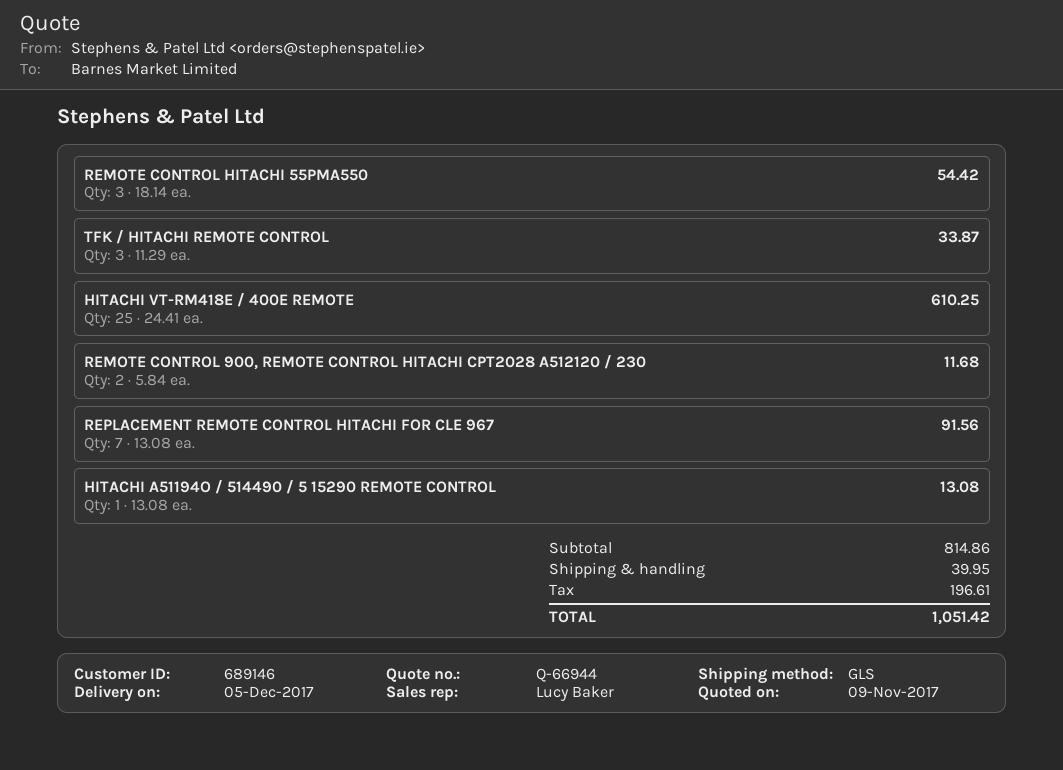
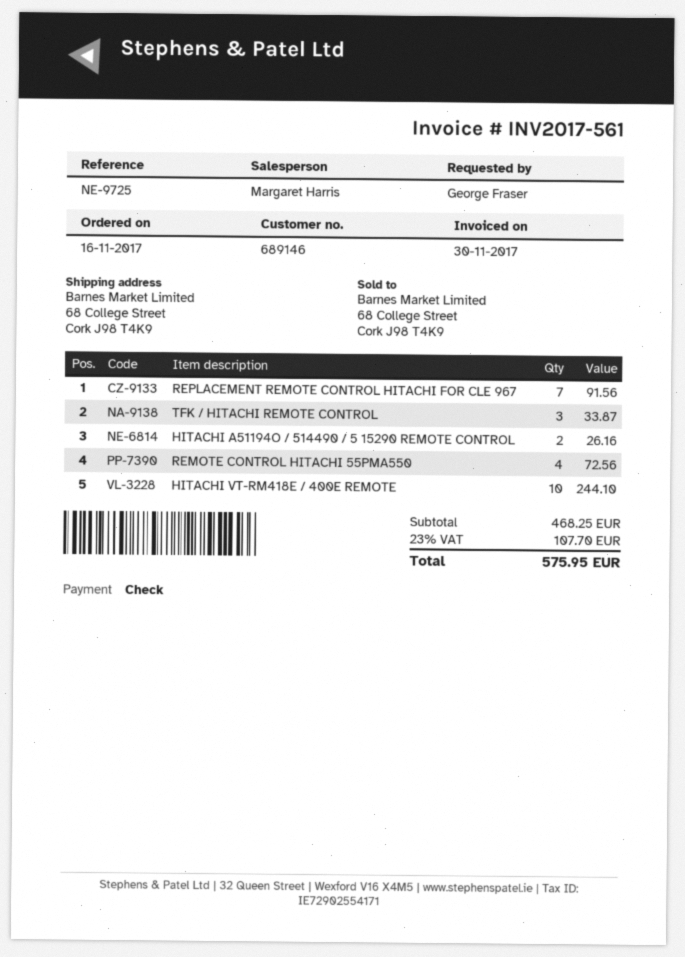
sales rep: Lucy Baker -> Margaret Harris
REMOTE CONTROL HITACHI 55PMA550: 3 for 54.42 -> 4 for 72.56
HITACHI VT-RM418E / 400E REMOTE: 25 for 610.25 -> 10 for 244.10
REMOTE CONTROL 900, REMOTE CONTROL HITACHI CPT2028 A512120 / 230: 2 for 11.68 -> none
HITACHI A51194O / 514490 / 5 15290 REMOTE CONTROL: 1 for 13.08 -> 2 for 26.16
subtotal: 814.86 -> 468.25
shipping: 39.95 -> none
tax: 196.61 -> 107.70
total: 1051.42 -> 575.95

